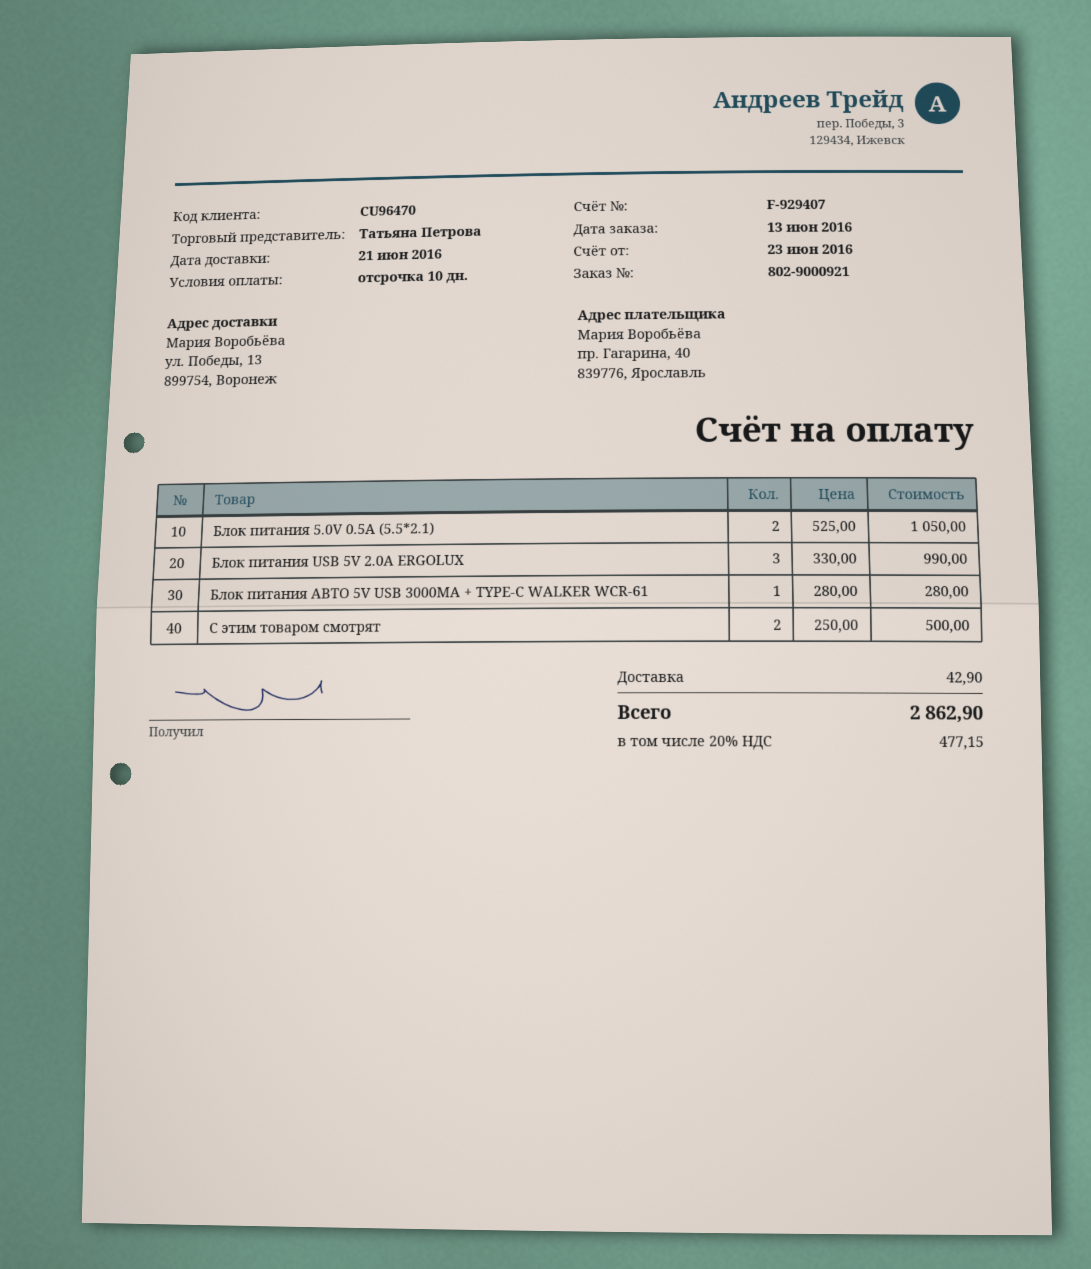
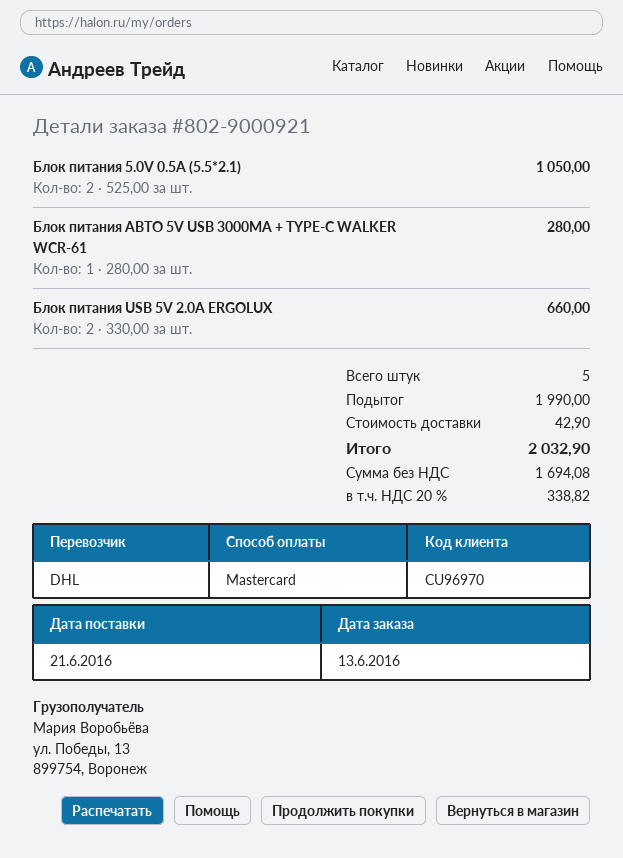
customer number: CU96470 -> CU96970
Блок питания USB 5V 2.0A ERGOLUX: 3 x 330.00 = 990.00 -> 2 x 330.00 = 660.00
С этим товаром смотрят: 2 x 250.00 = 500.00 -> none
tax: 20% = 477.15 -> 20% = 338.82
total: 2862.90 -> 2032.90

